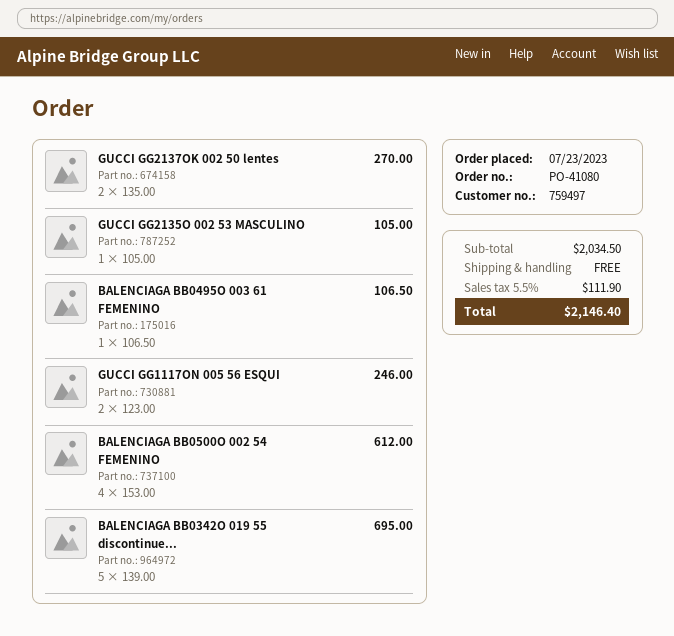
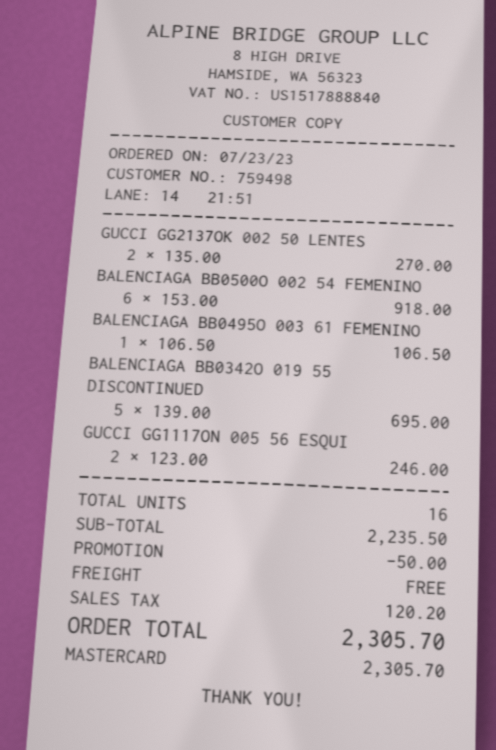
customer number: 759497 -> 759498
GUCCI GG2135O 002 53 MASCULINO: 1 x 105.00 = 105.00 -> none
BALENCIAGA BB0500O 002 54 FEMENINO: 4 x 153.00 = 612.00 -> 6 x 153.00 = 918.00
subtotal: 2034.50 -> 2235.50
discount: none -> 50.00
tax: 111.90 -> 120.20
total: 2146.40 -> 2305.70

